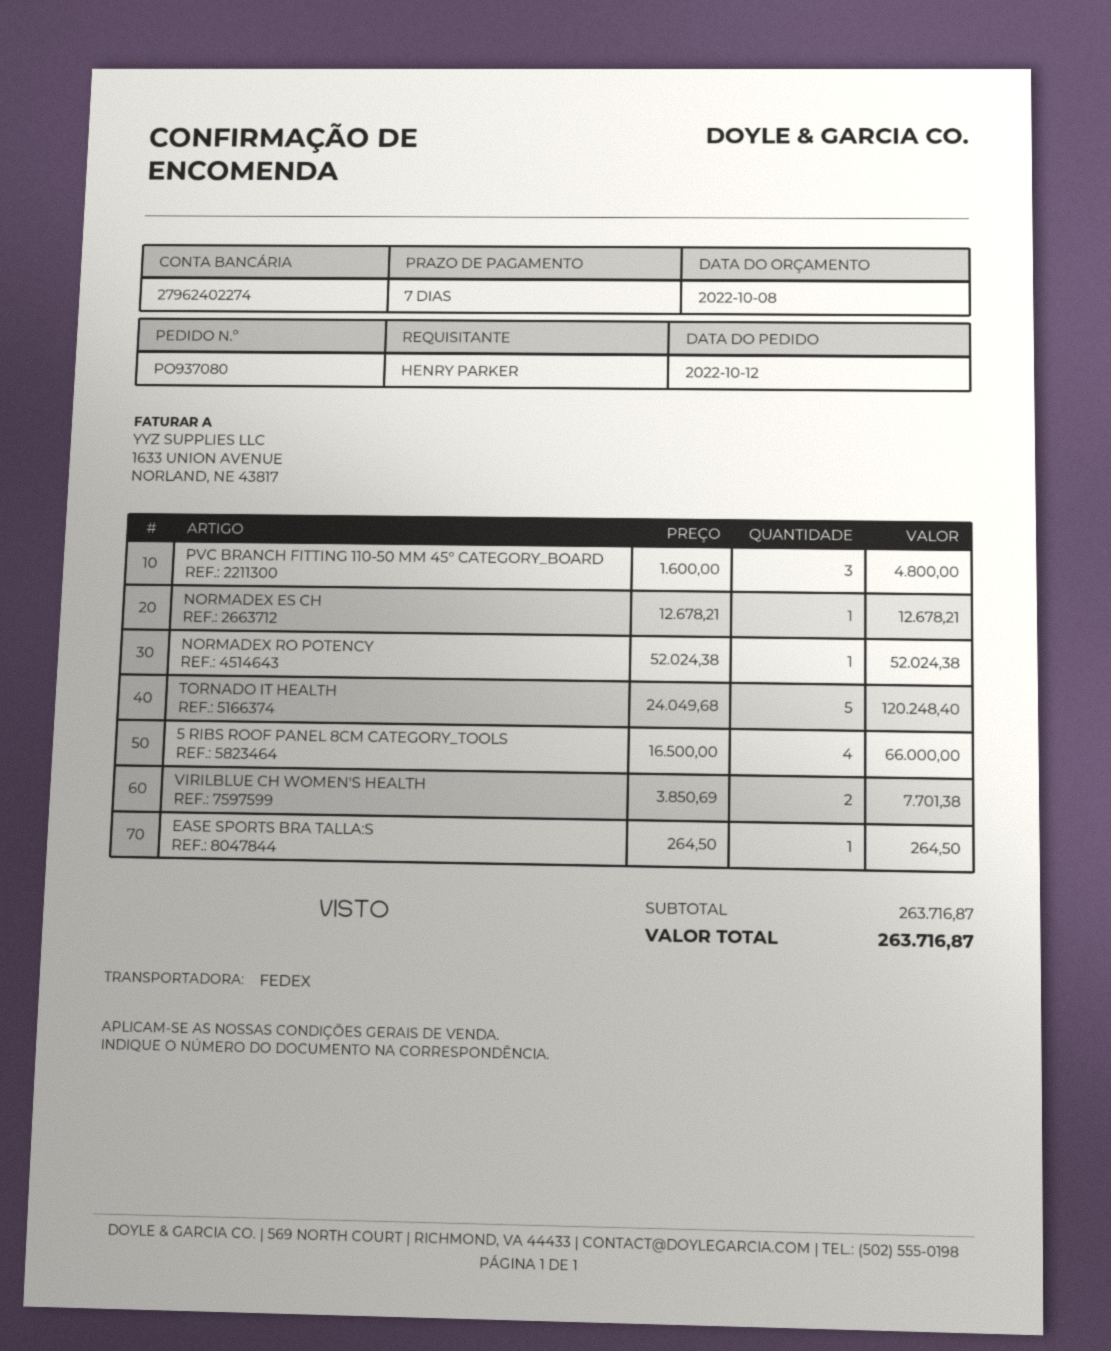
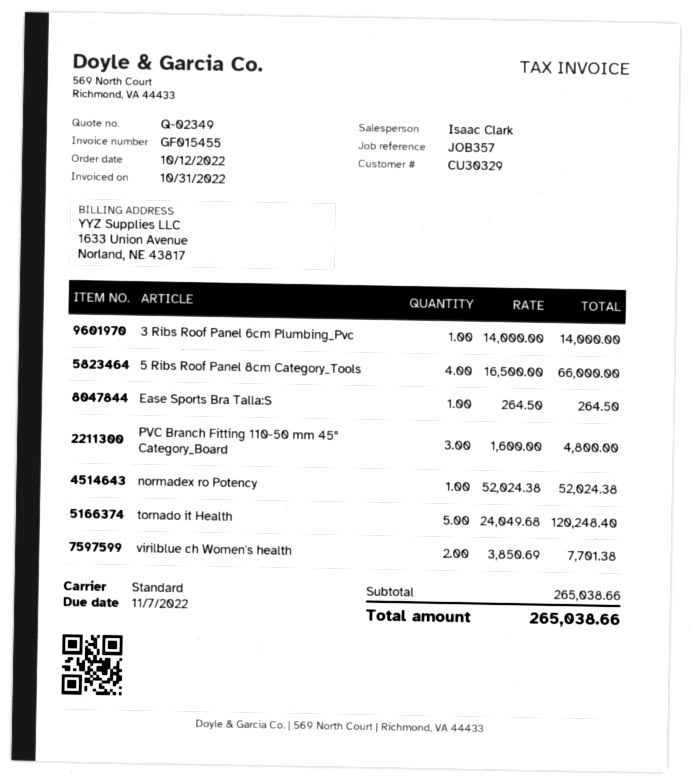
shipping method: FedEx -> standard
NORMADEX ES CH: 1 x 12678.21 = 12678.21 -> none
3 Ribs Roof Panel 6cm Plumbing_Pvc: none -> 1 x 14000.00 = 14000.00
subtotal: 263716.87 -> 265038.66
total: 263716.87 -> 265038.66

